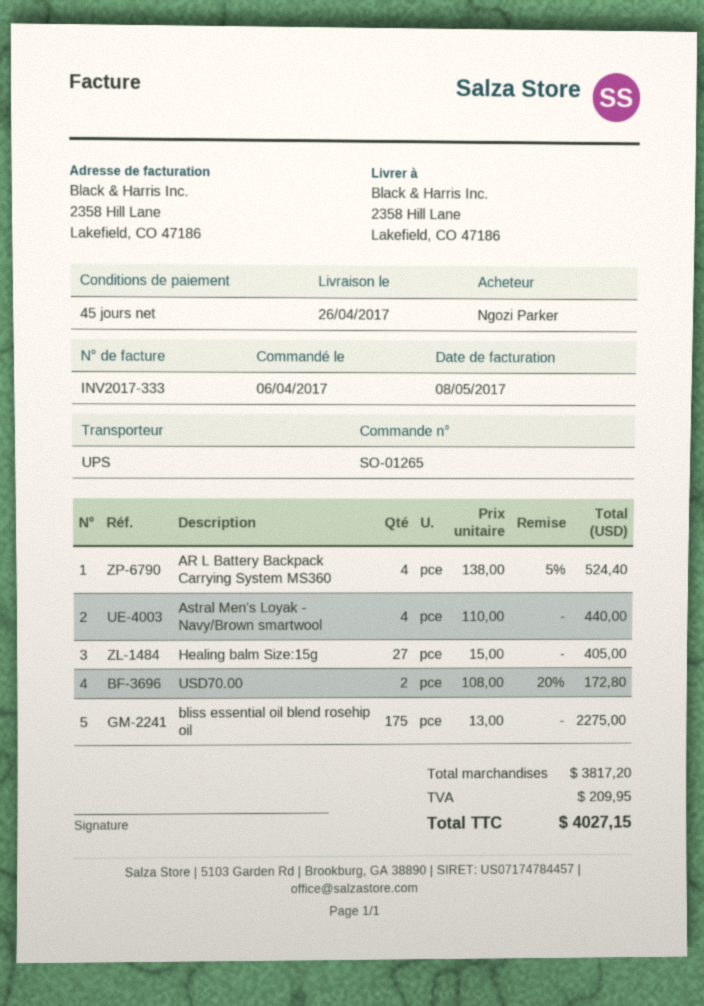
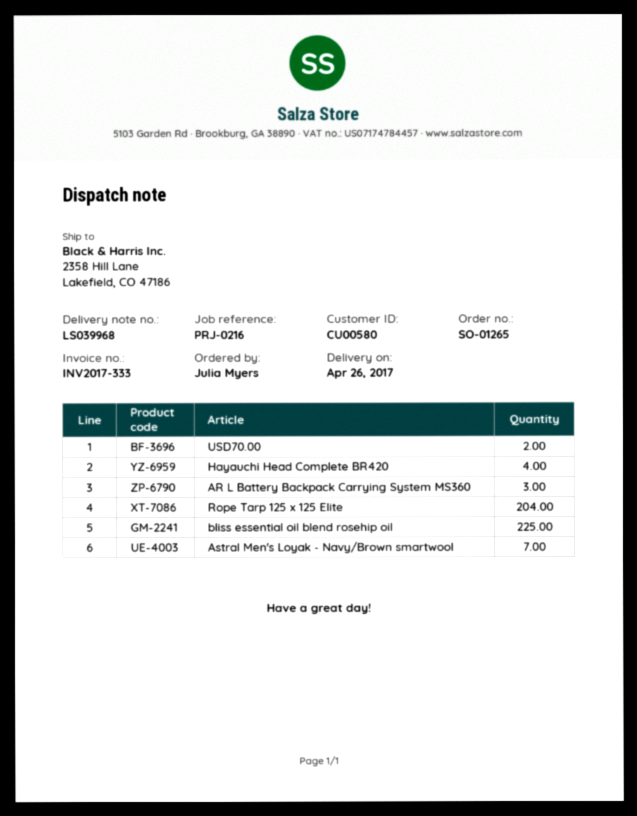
ordered by: Ngozi Parker -> Julia Myers
AR L Battery Backpack Carrying System MS360: 4 -> 3
Astral Men's Loyak - Navy/Brown smartwool: 4 -> 7
Healing balm Size:15g: 27 -> none
bliss essential oil blend rosehip oil: 175 -> 225
Hayauchi Head Complete BR420: none -> 4
Rope Tarp 125 x 125 Elite: none -> 204

